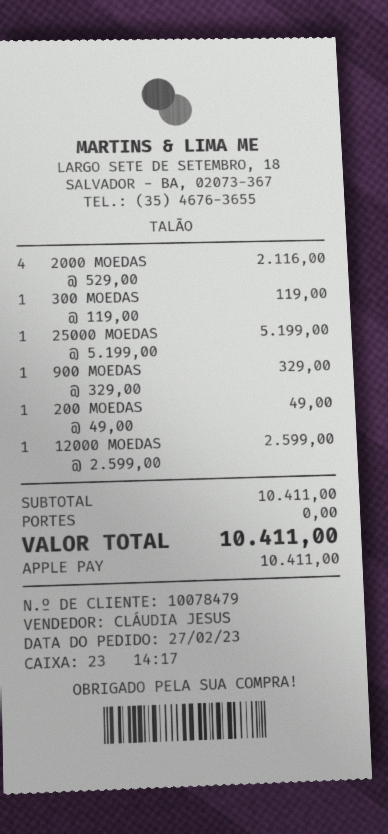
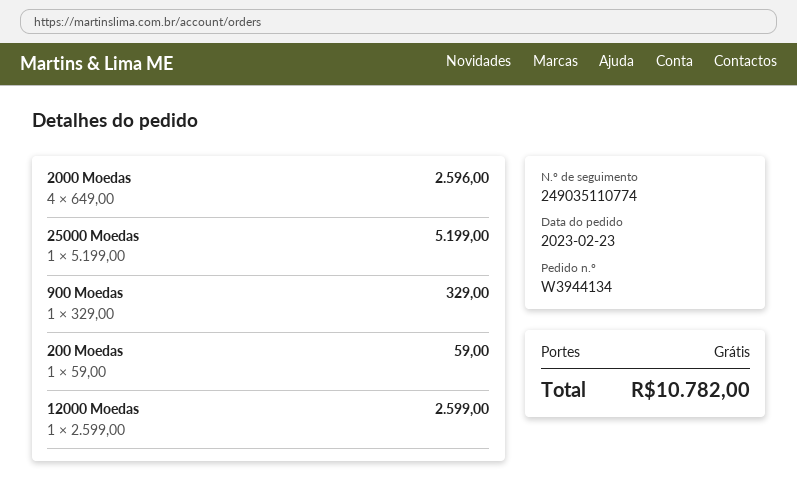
order date: 2023-02-27 -> 2023-02-23
2000 MOEDAS: 4 x 529.00 = 2116.00 -> 4 x 649.00 = 2596.00
300 MOEDAS: 1 x 119.00 = 119.00 -> none
200 MOEDAS: 1 x 49.00 = 49.00 -> 1 x 59.00 = 59.00
total: 10411.00 -> 10782.00

